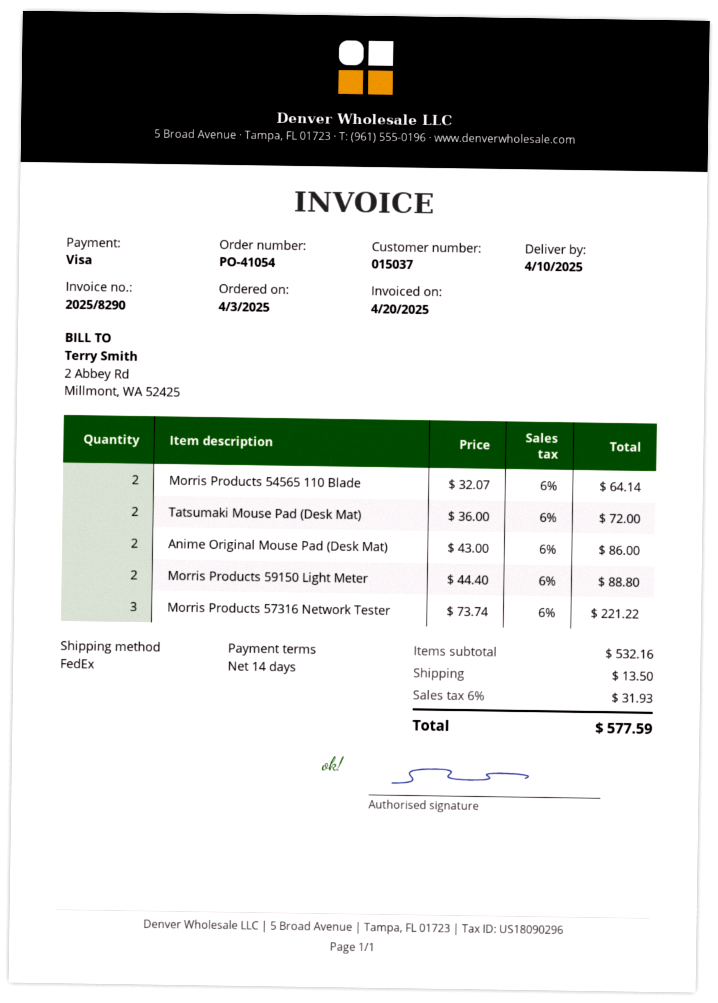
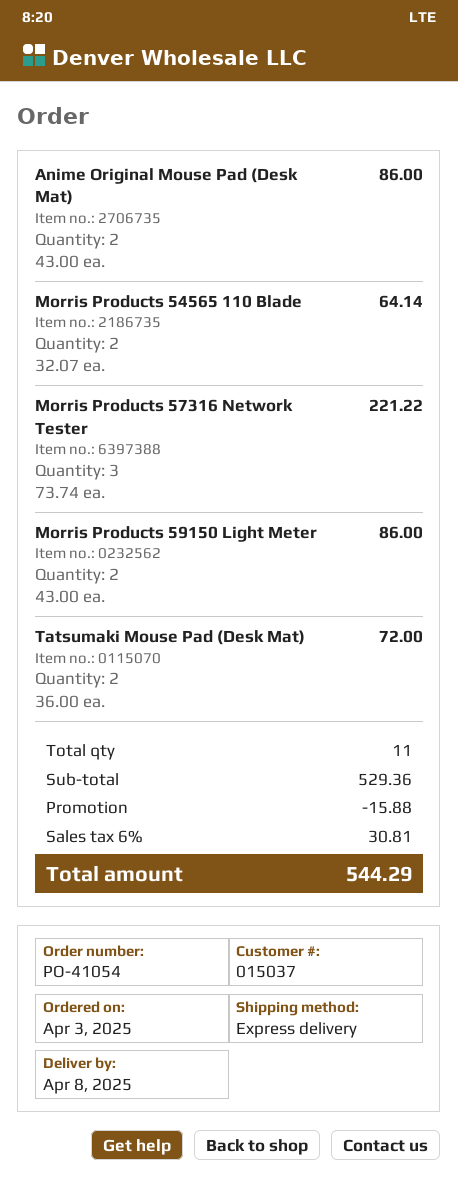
delivery date: 2025-04-10 -> 2025-04-08
shipping method: FedEx -> express
Morris Products 59150 Light Meter: 2 x 44.40 = 88.80 -> 2 x 43.00 = 86.00
subtotal: 532.16 -> 529.36
discount: none -> 15.88
shipping: 13.50 -> none
tax: 6% = 31.93 -> 6% = 30.81
total: 577.59 -> 544.29

